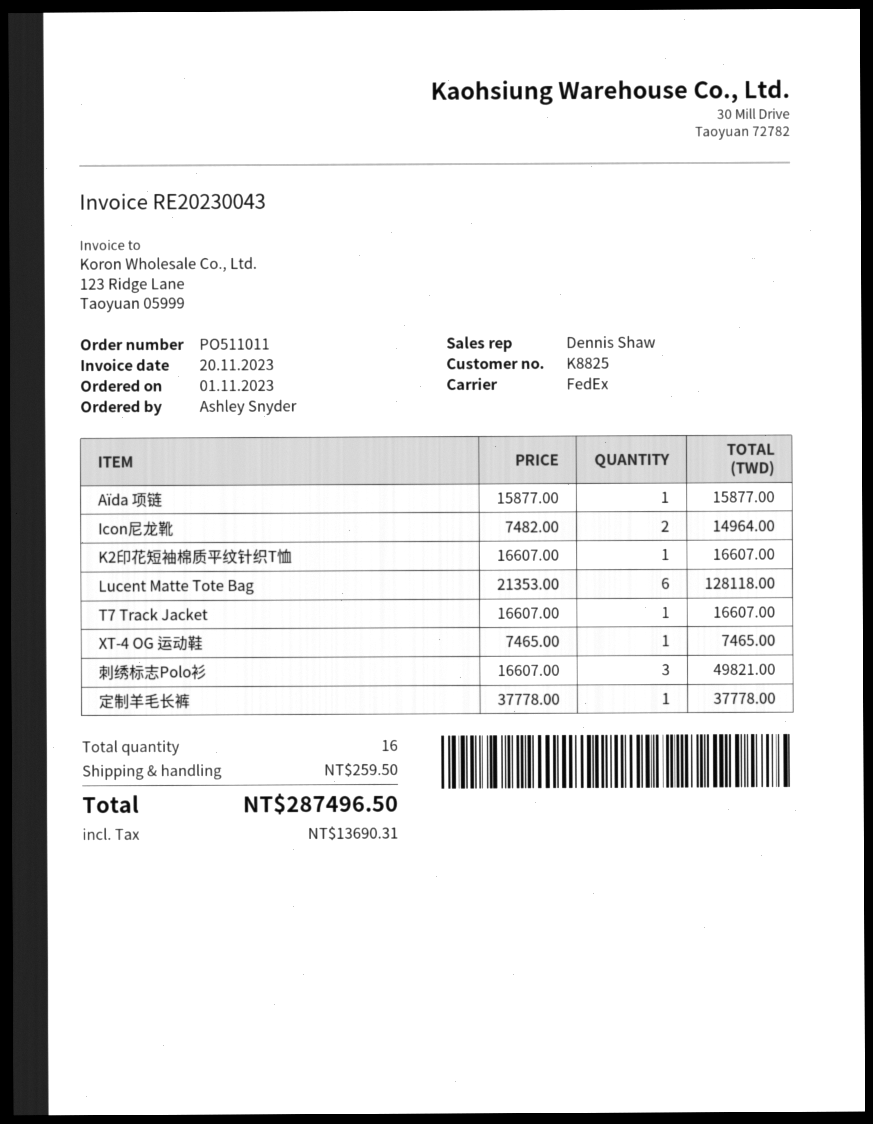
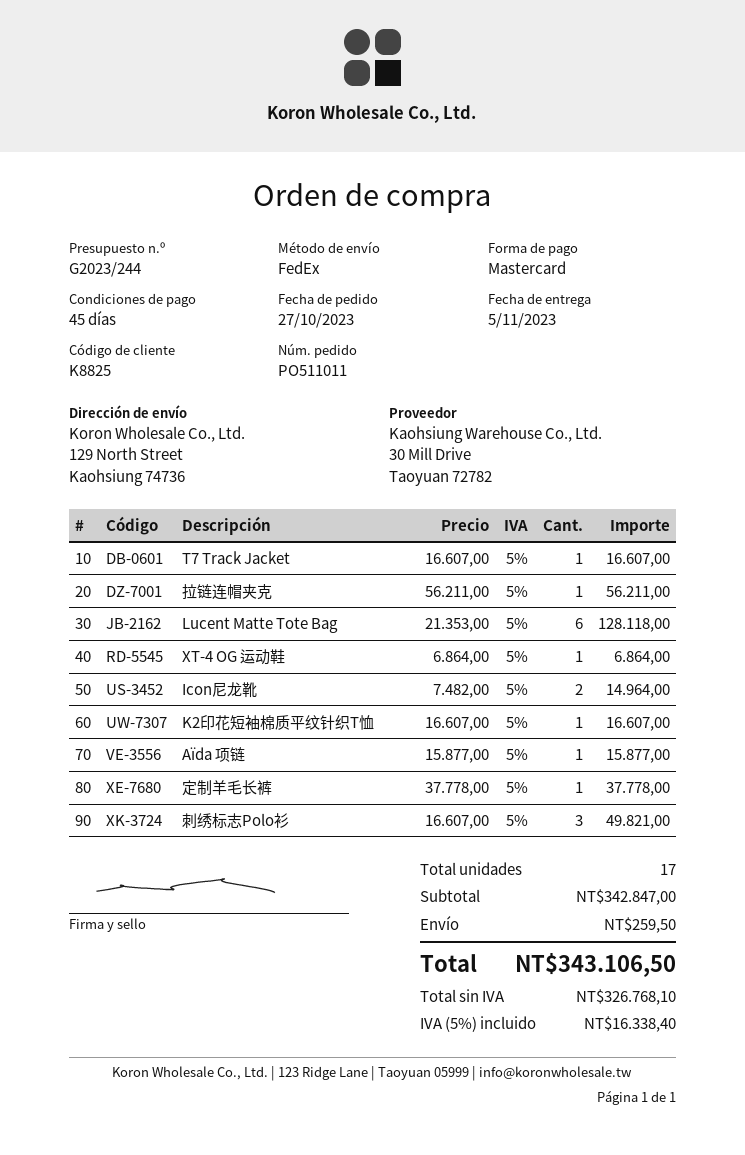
order date: 2023-11-01 -> 2023-10-27
XT-4 OG 运动鞋: 1 x 7465.00 = 7465.00 -> 1 x 6864.00 = 6864.00
拉链连帽夹克: none -> 1 x 56211.00 = 56211.00
total quantity: 16 -> 17
tax: 13690.31 -> 16338.40
total: 287496.50 -> 343106.50

